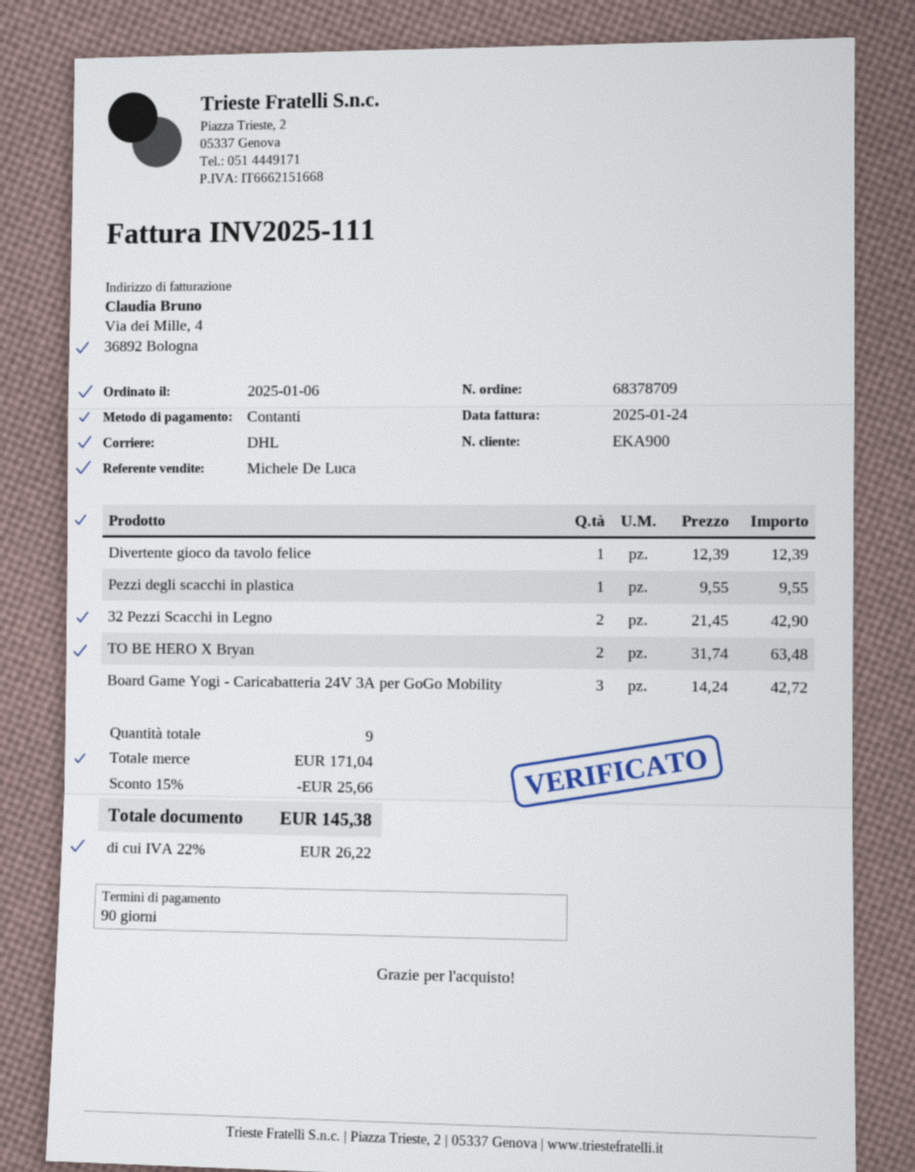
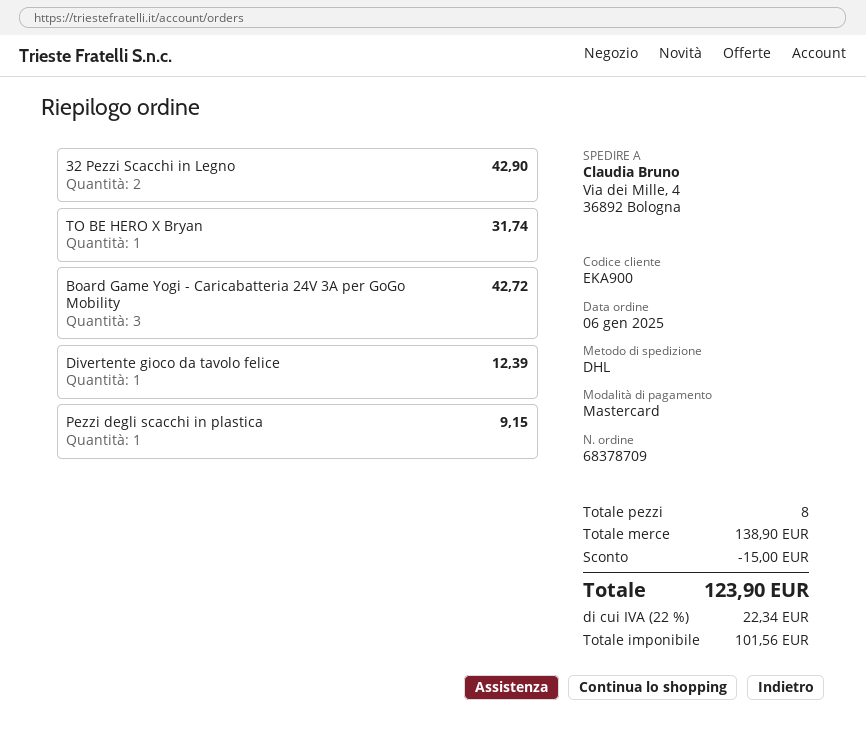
payment method: cash -> Mastercard
Pezzi degli scacchi in plastica: 1 for 9.55 -> 1 for 9.15
TO BE HERO X Bryan: 2 for 63.48 -> 1 for 31.74
total quantity: 9 -> 8
subtotal: 171.04 -> 138.90
discount: 25.66 -> 15.00
tax: 22% = 26.22 -> 22% = 22.34
total: 145.38 -> 123.90

